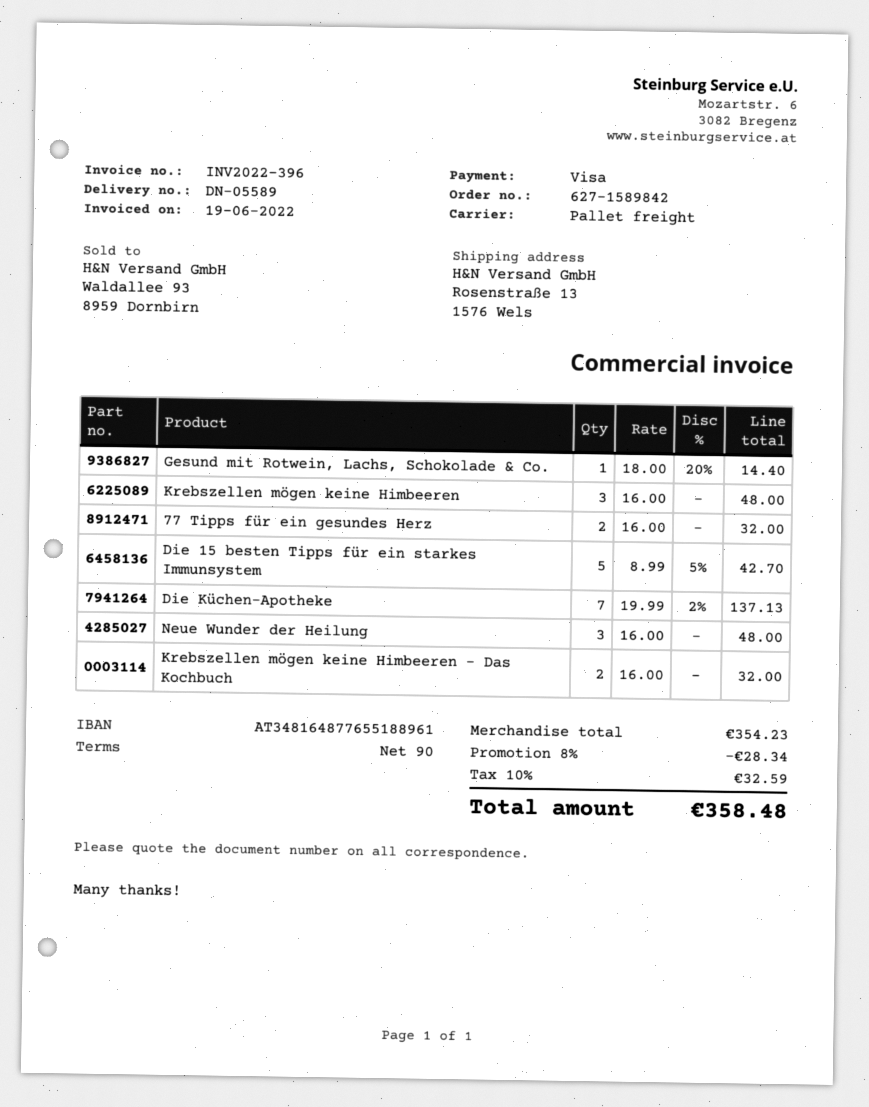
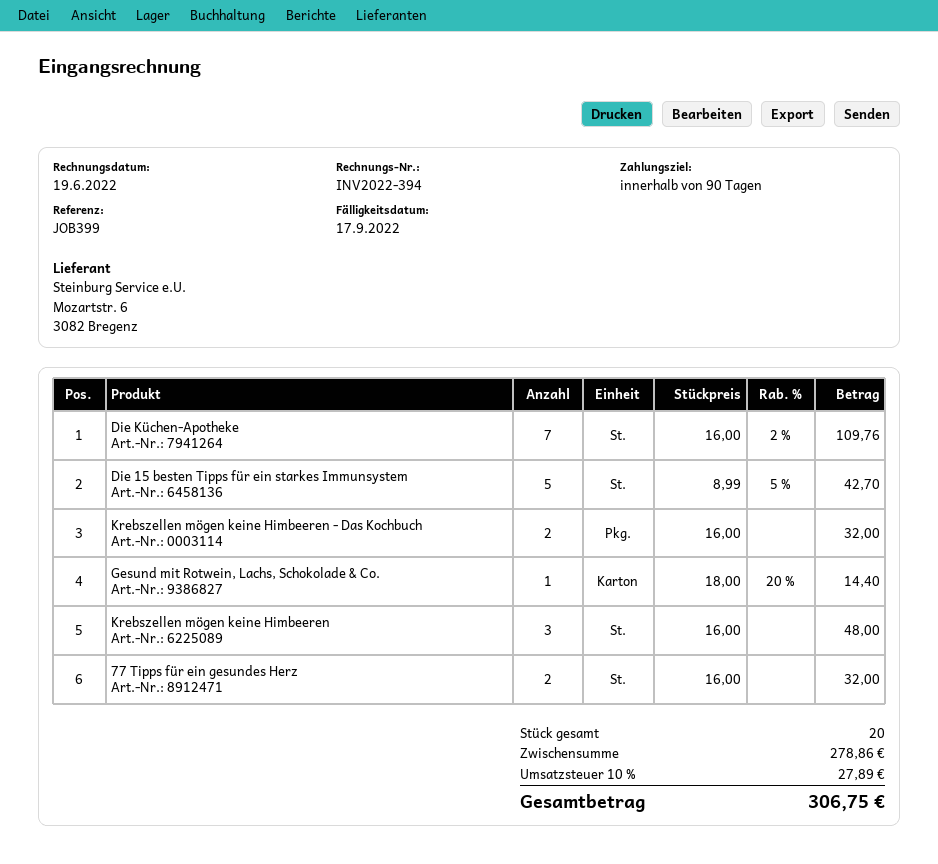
invoice number: INV2022-396 -> INV2022-394
Die Küchen-Apotheke: 7 x 19.99 - 2% = 137.13 -> 7 x 16.00 - 2% = 109.76
Neue Wunder der Heilung: 3 x 16.00 = 48.00 -> none
subtotal: 354.23 -> 278.86
discount: 8% = 28.34 -> none
tax: 10% = 32.59 -> 10% = 27.89
total: 358.48 -> 306.75

